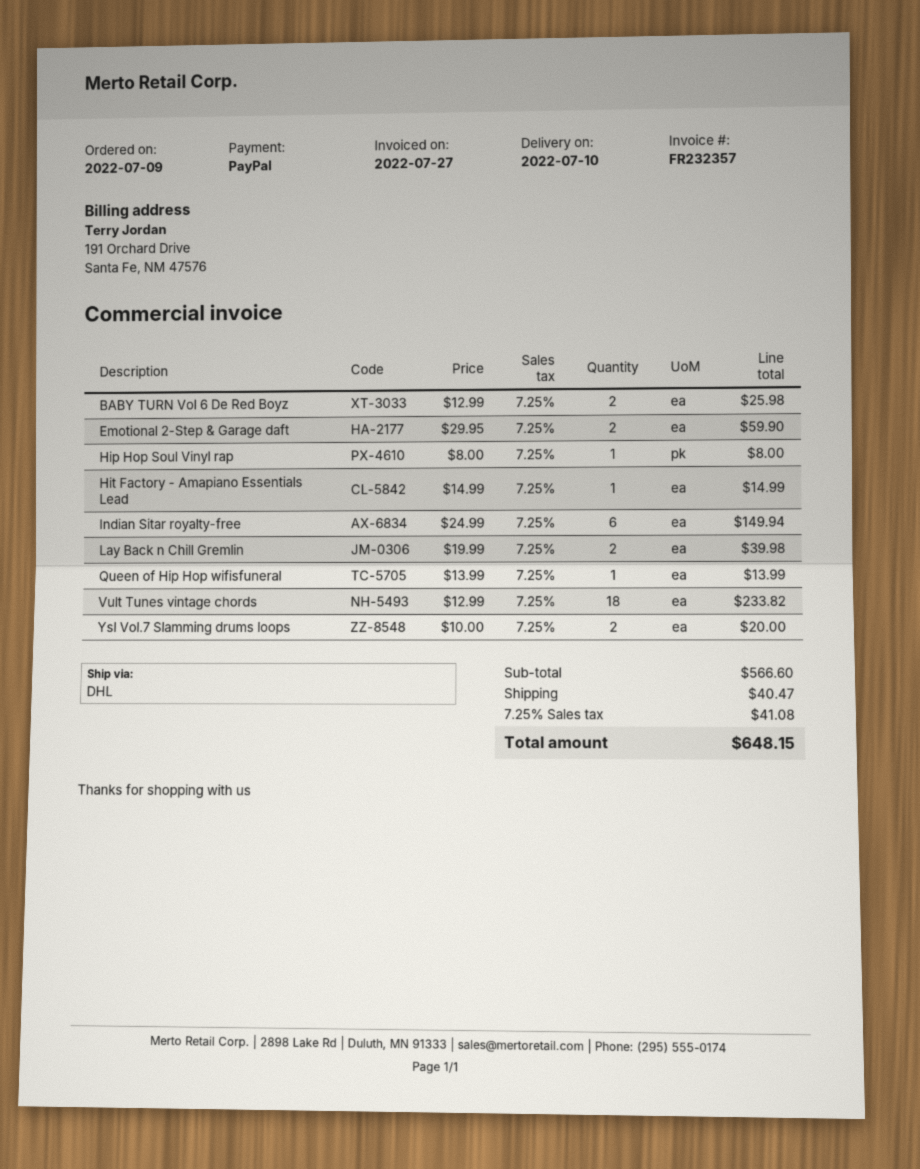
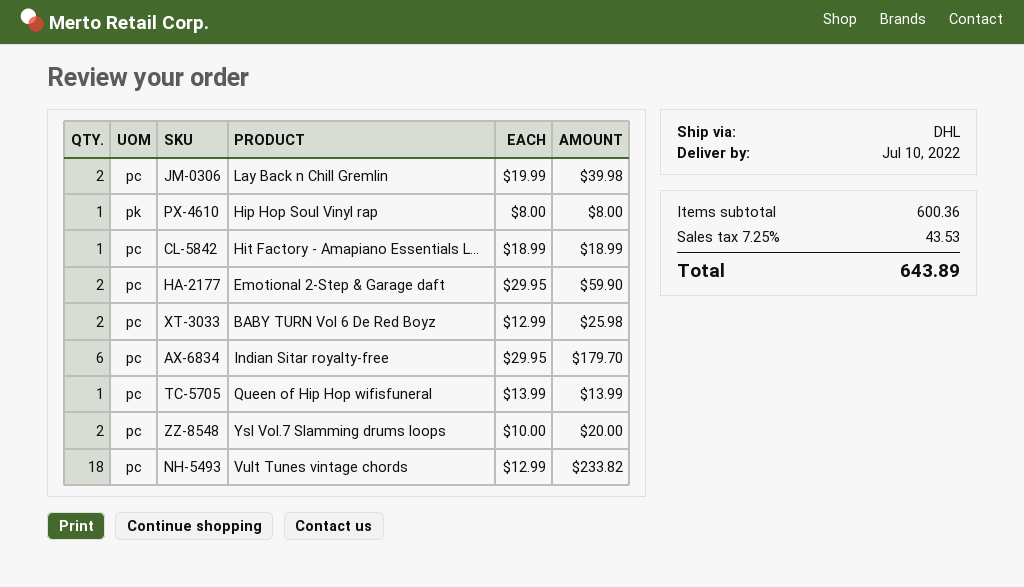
Hit Factory - Amapiano Essentials Lead: 1 x 14.99 = 14.99 -> 1 x 18.99 = 18.99
Indian Sitar royalty-free: 6 x 24.99 = 149.94 -> 6 x 29.95 = 179.70
subtotal: 566.60 -> 600.36
shipping: 40.47 -> none
tax: 7.25% = 41.08 -> 7.25% = 43.53
total: 648.15 -> 643.89

